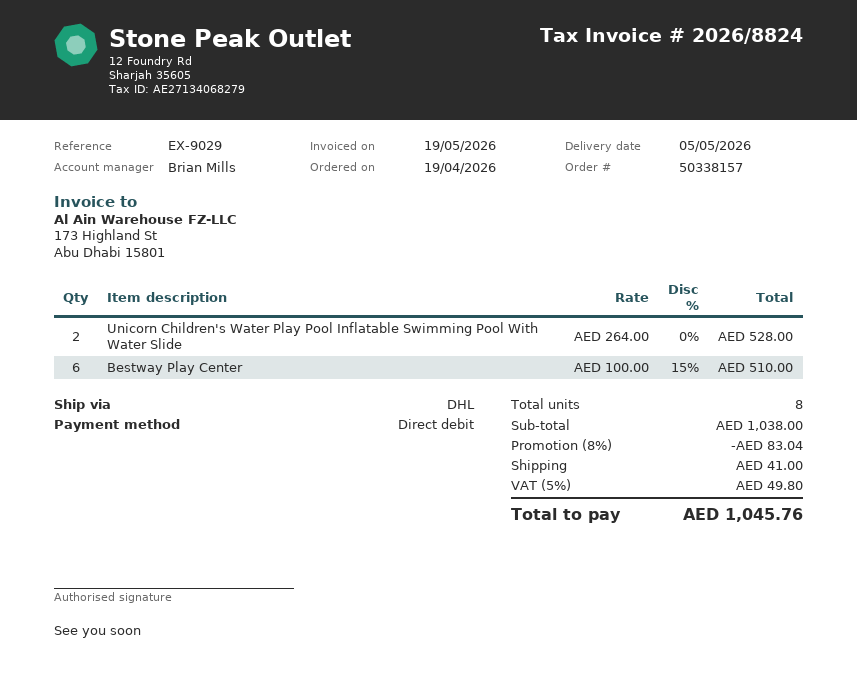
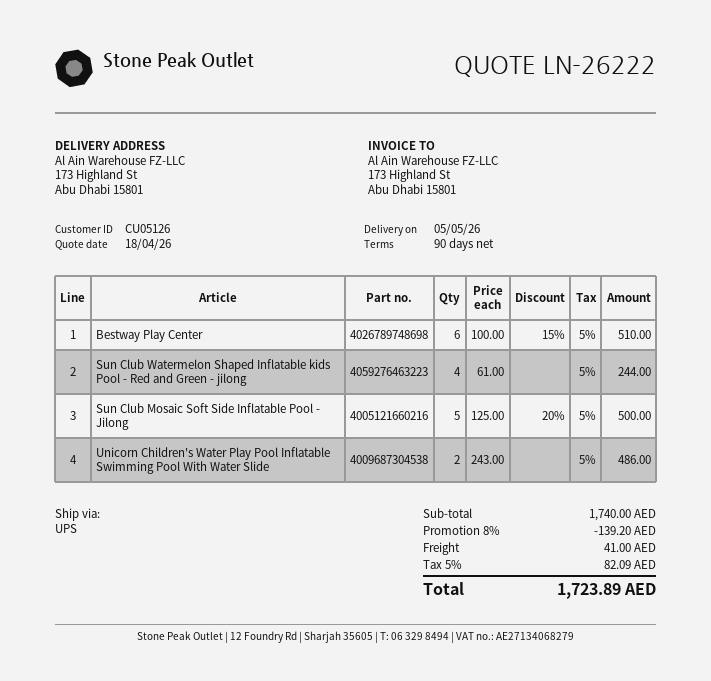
shipping method: DHL -> UPS
Unicorn Children's Water Play Pool Inflatable Swimming Pool With Water Slide: 2 x 264.00 = 528.00 -> 2 x 243.00 = 486.00
Sun Club Watermelon Shaped Inflatable kids Pool - Red and Green - jilong: none -> 4 x 61.00 = 244.00
Sun Club Mosaic Soft Side Inflatable Pool - Jilong: none -> 5 x 125.00 - 20% = 500.00
subtotal: 1038.00 -> 1740.00
discount: 8% = 83.04 -> 8% = 139.20
tax: 5% = 49.80 -> 5% = 82.09
total: 1045.76 -> 1723.89

